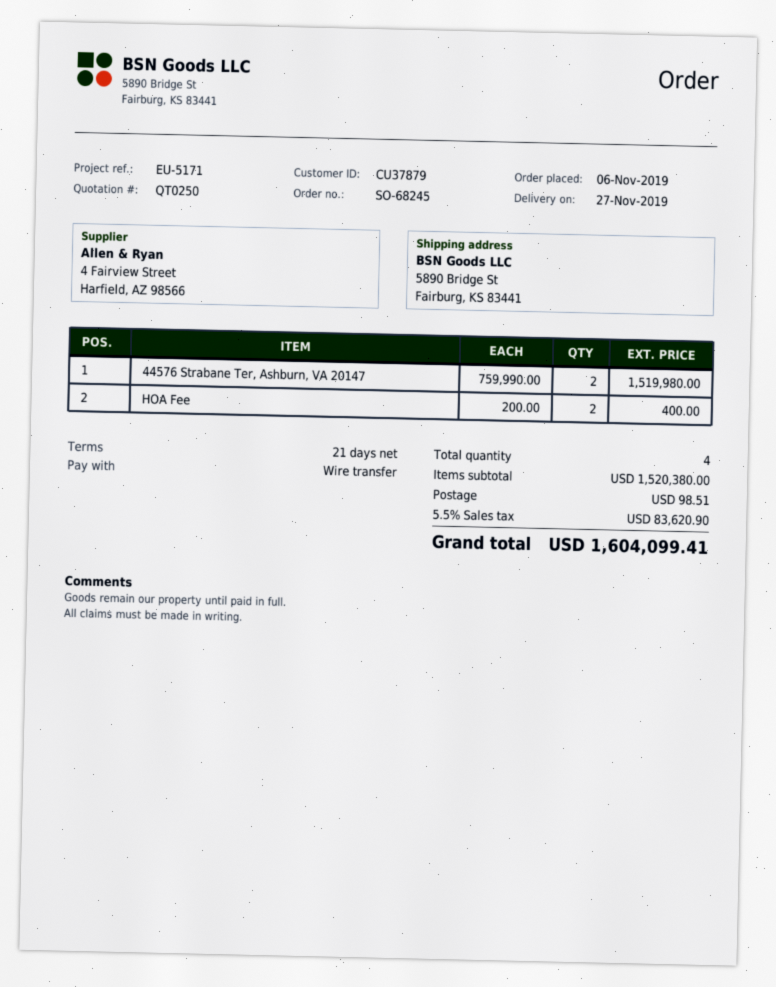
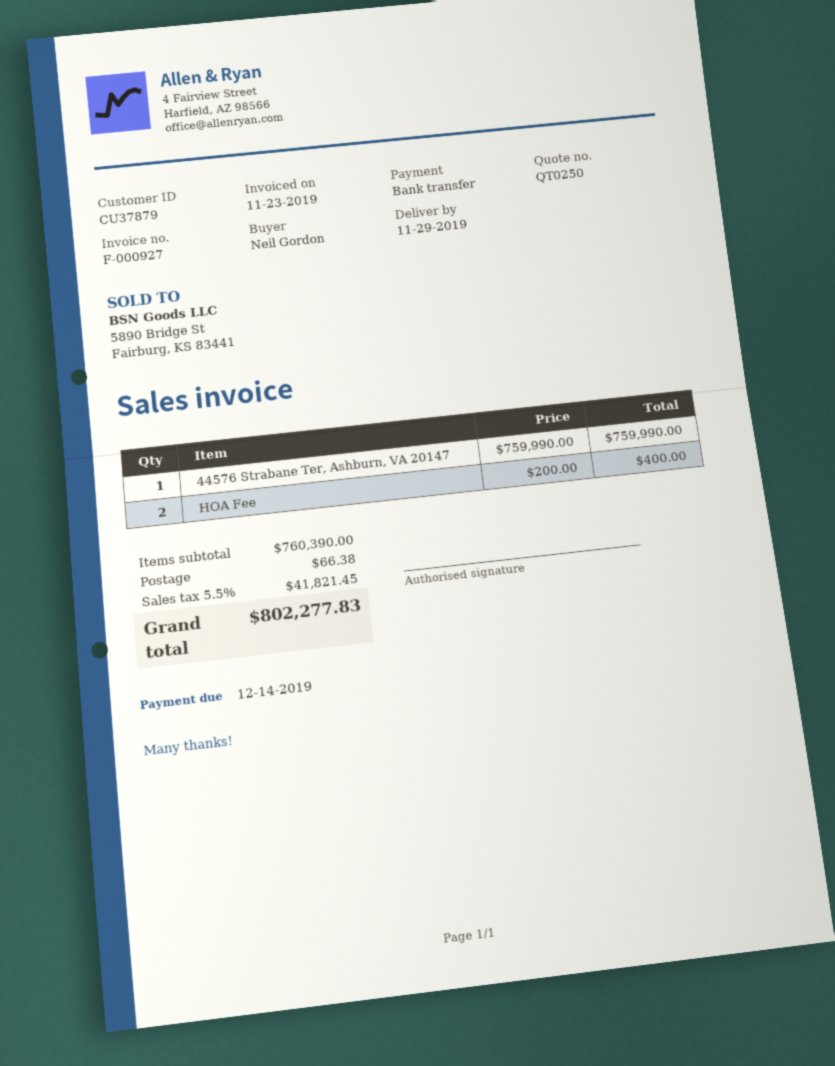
delivery date: 2019-11-27 -> 2019-11-29
44576 Strabane Ter, Ashburn, VA 20147: 2 x 759990.00 = 1519980.00 -> 1 x 759990.00 = 759990.00
subtotal: 1520380.00 -> 760390.00
shipping: 98.51 -> 66.38
tax: 5.5% = 83620.90 -> 5.5% = 41821.45
total: 1604099.41 -> 802277.83

